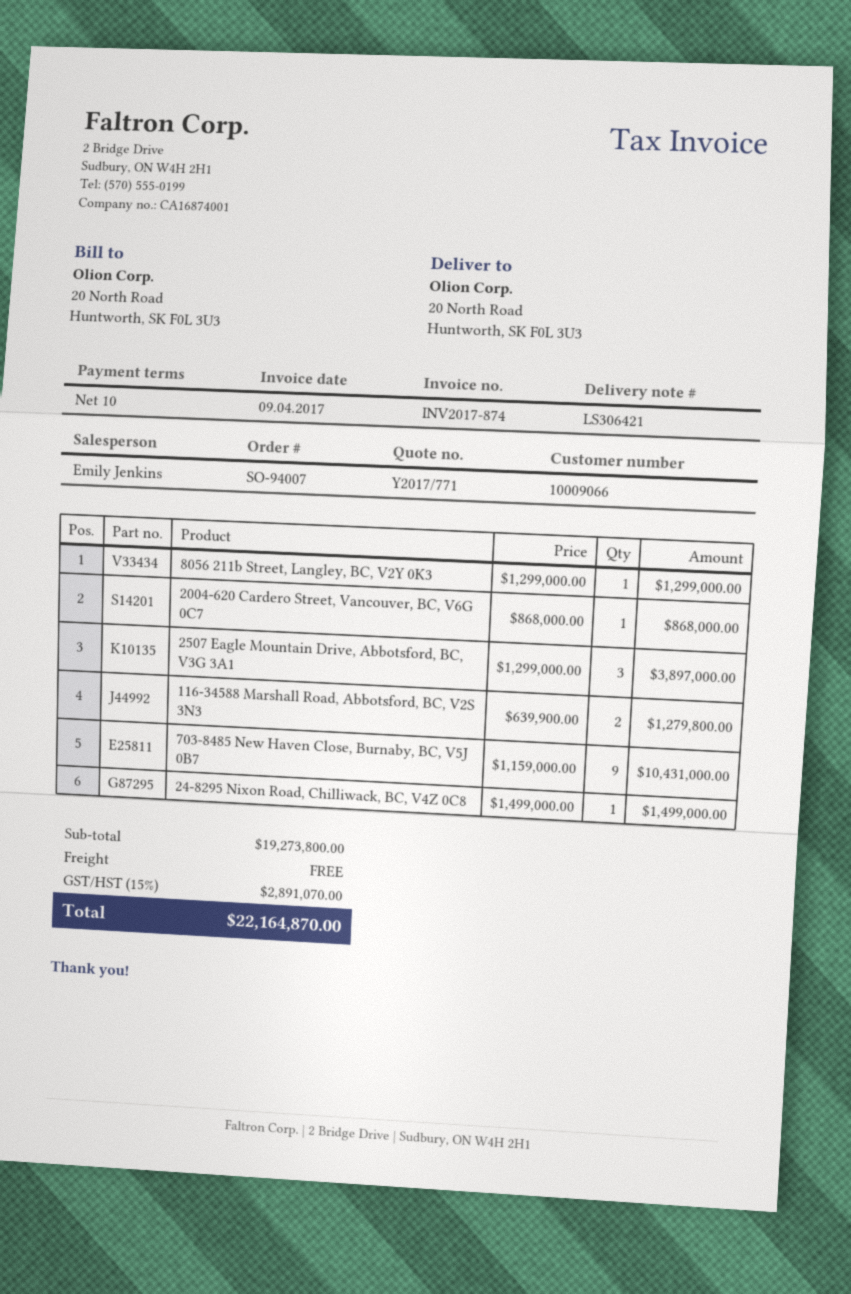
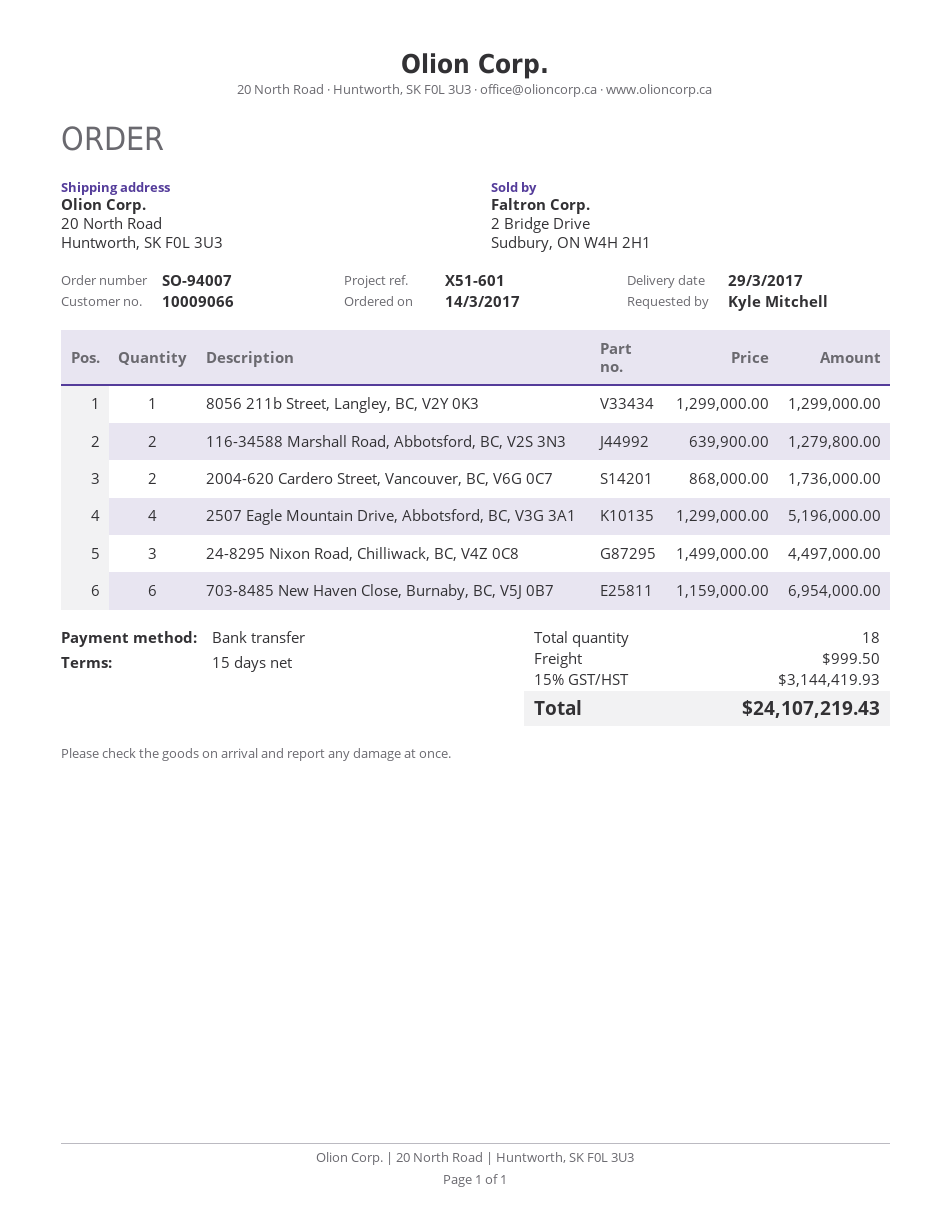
payment terms: 10 days -> 15 days
2004-620 Cardero Street, Vancouver, BC, V6G 0C7: 1 x 868000.00 = 868000.00 -> 2 x 868000.00 = 1736000.00
2507 Eagle Mountain Drive, Abbotsford, BC, V3G 3A1: 3 x 1299000.00 = 3897000.00 -> 4 x 1299000.00 = 5196000.00
703-8485 New Haven Close, Burnaby, BC, V5J 0B7: 9 x 1159000.00 = 10431000.00 -> 6 x 1159000.00 = 6954000.00
24-8295 Nixon Road, Chilliwack, BC, V4Z 0C8: 1 x 1499000.00 = 1499000.00 -> 3 x 1499000.00 = 4497000.00
shipping: 0.00 -> 999.50
tax: 15% = 2891070.00 -> 15% = 3144419.93
total: 22164870.00 -> 24107219.43

